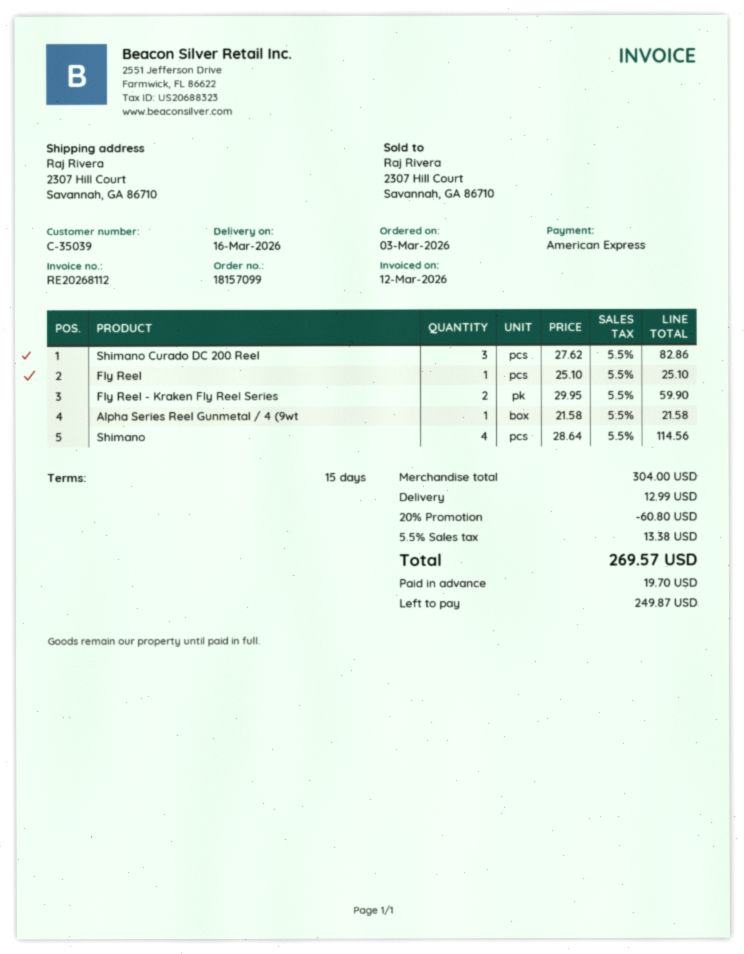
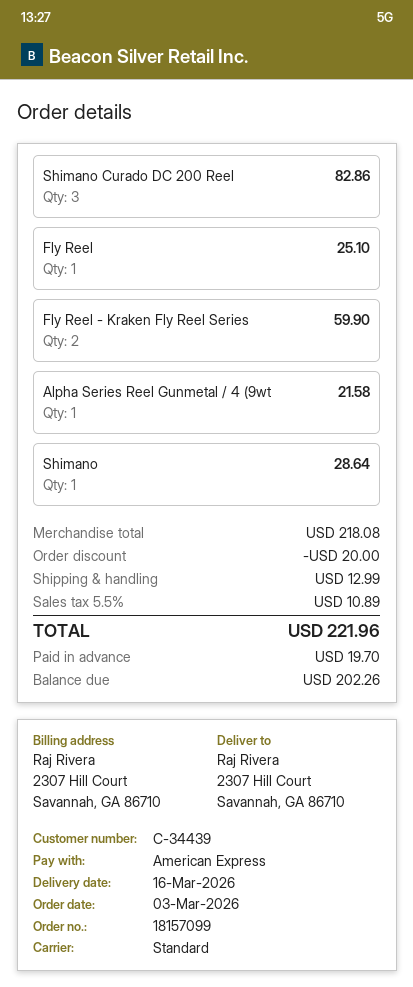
customer number: C-35039 -> C-34439
Shimano: 4 for 114.56 -> 1 for 28.64
subtotal: 304.00 -> 218.08
discount: 60.80 -> 20.00
tax: 5.5% = 13.38 -> 5.5% = 10.89
total: 269.57 -> 221.96
balance: 249.87 -> 202.26

